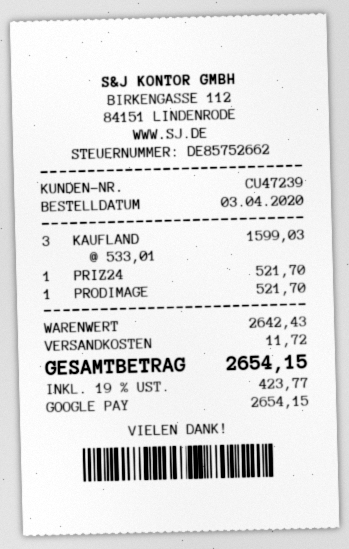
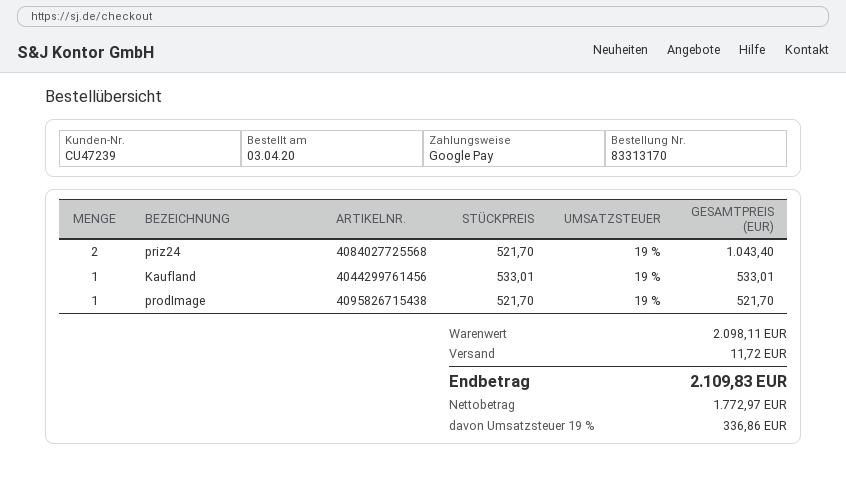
KAUFLAND: 3 x 533.01 = 1599.03 -> 1 x 533.01 = 533.01
PRIZ24: 1 x 521.70 = 521.70 -> 2 x 521.70 = 1043.40
subtotal: 2642.43 -> 2098.11
tax: 19% = 423.77 -> 19% = 336.86
total: 2654.15 -> 2109.83

